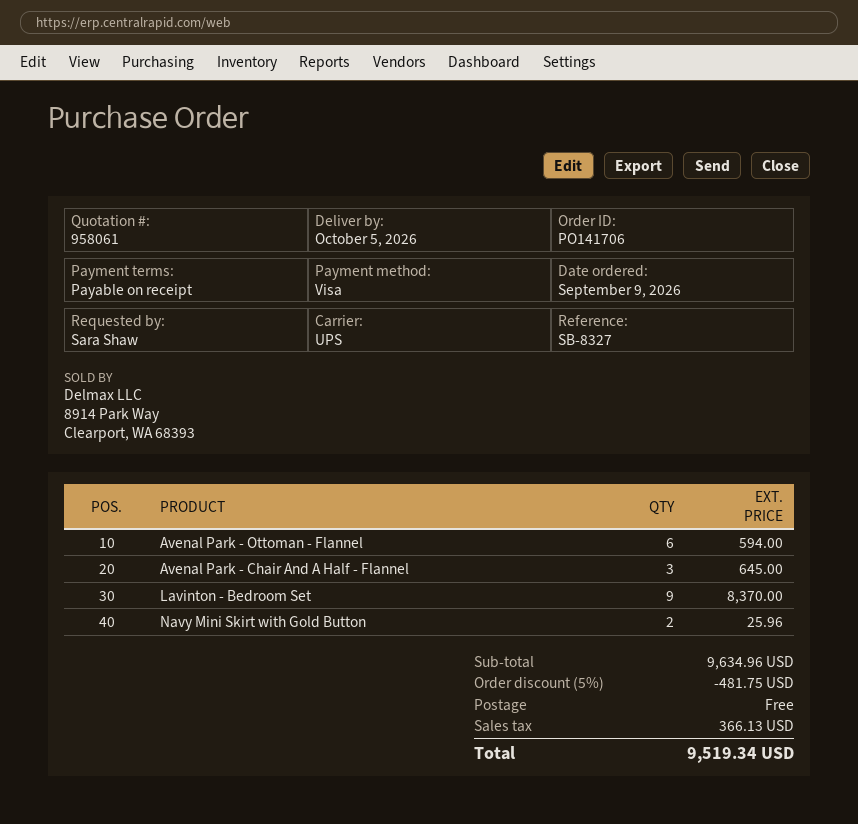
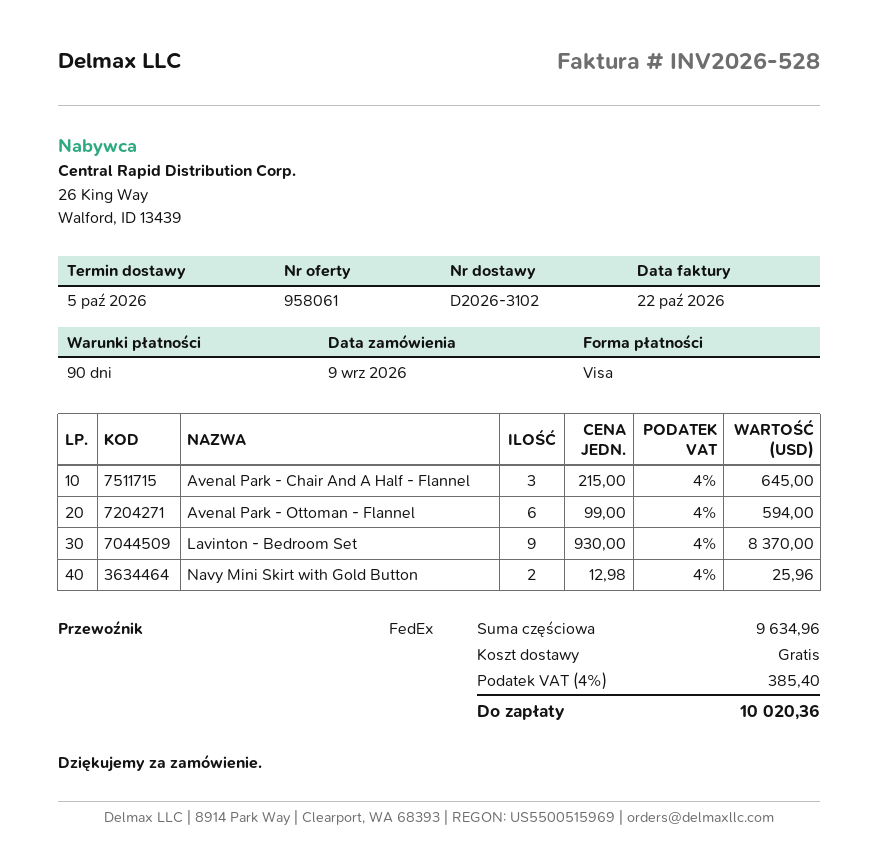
payment terms: on receipt -> 90 days
shipping method: UPS -> FedEx
discount: 5% = 481.75 -> none
tax: 366.13 -> 385.40
total: 9519.34 -> 10020.36

